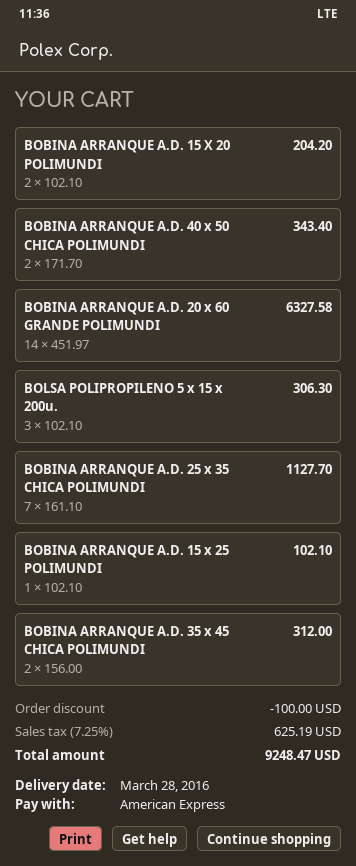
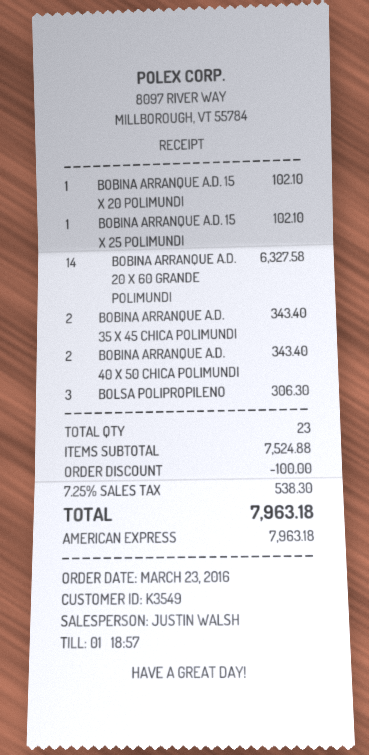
BOBINA ARRANQUE A.D. 15 X 20 POLIMUNDI: 2 for 204.20 -> 1 for 102.10
BOBINA ARRANQUE A.D. 25 x 35 CHICA POLIMUNDI: 7 for 1127.70 -> none
BOBINA ARRANQUE A.D. 35 x 45 CHICA POLIMUNDI: 2 for 312.00 -> 2 for 343.40
tax: 7.25% = 625.19 -> 7.25% = 538.30
total: 9248.47 -> 7963.18

